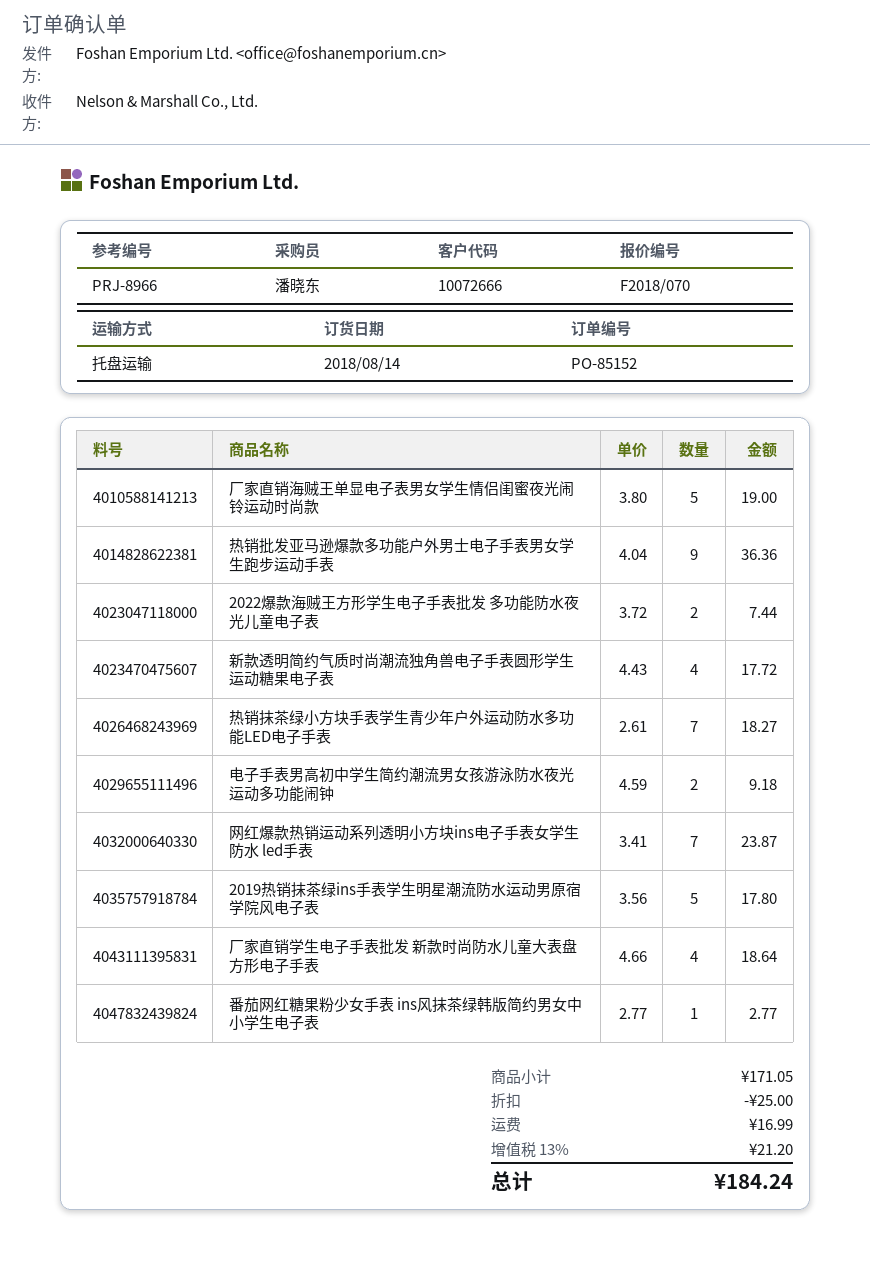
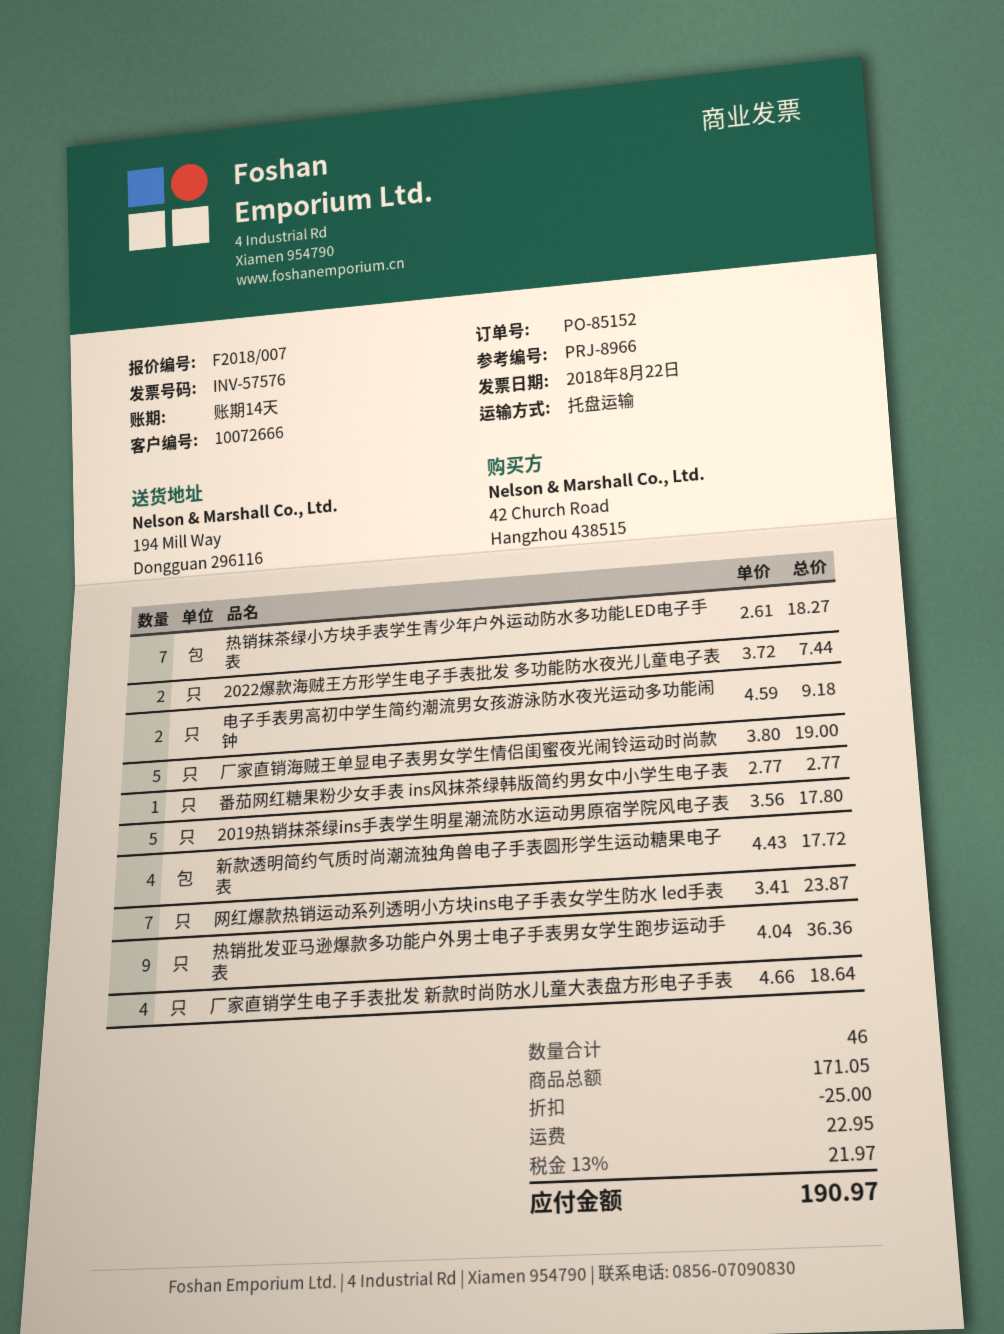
quote number: F2018/070 -> F2018/007
shipping: 16.99 -> 22.95
tax: 13% = 21.20 -> 13% = 21.97
total: 184.24 -> 190.97

